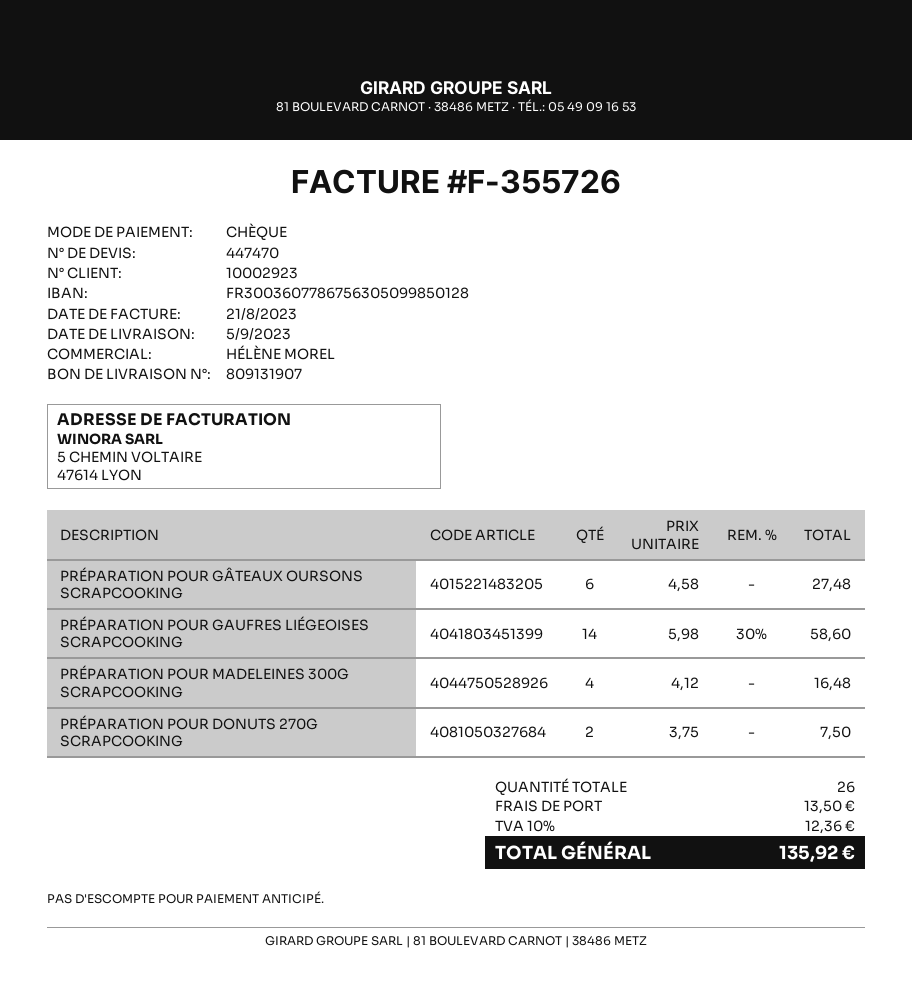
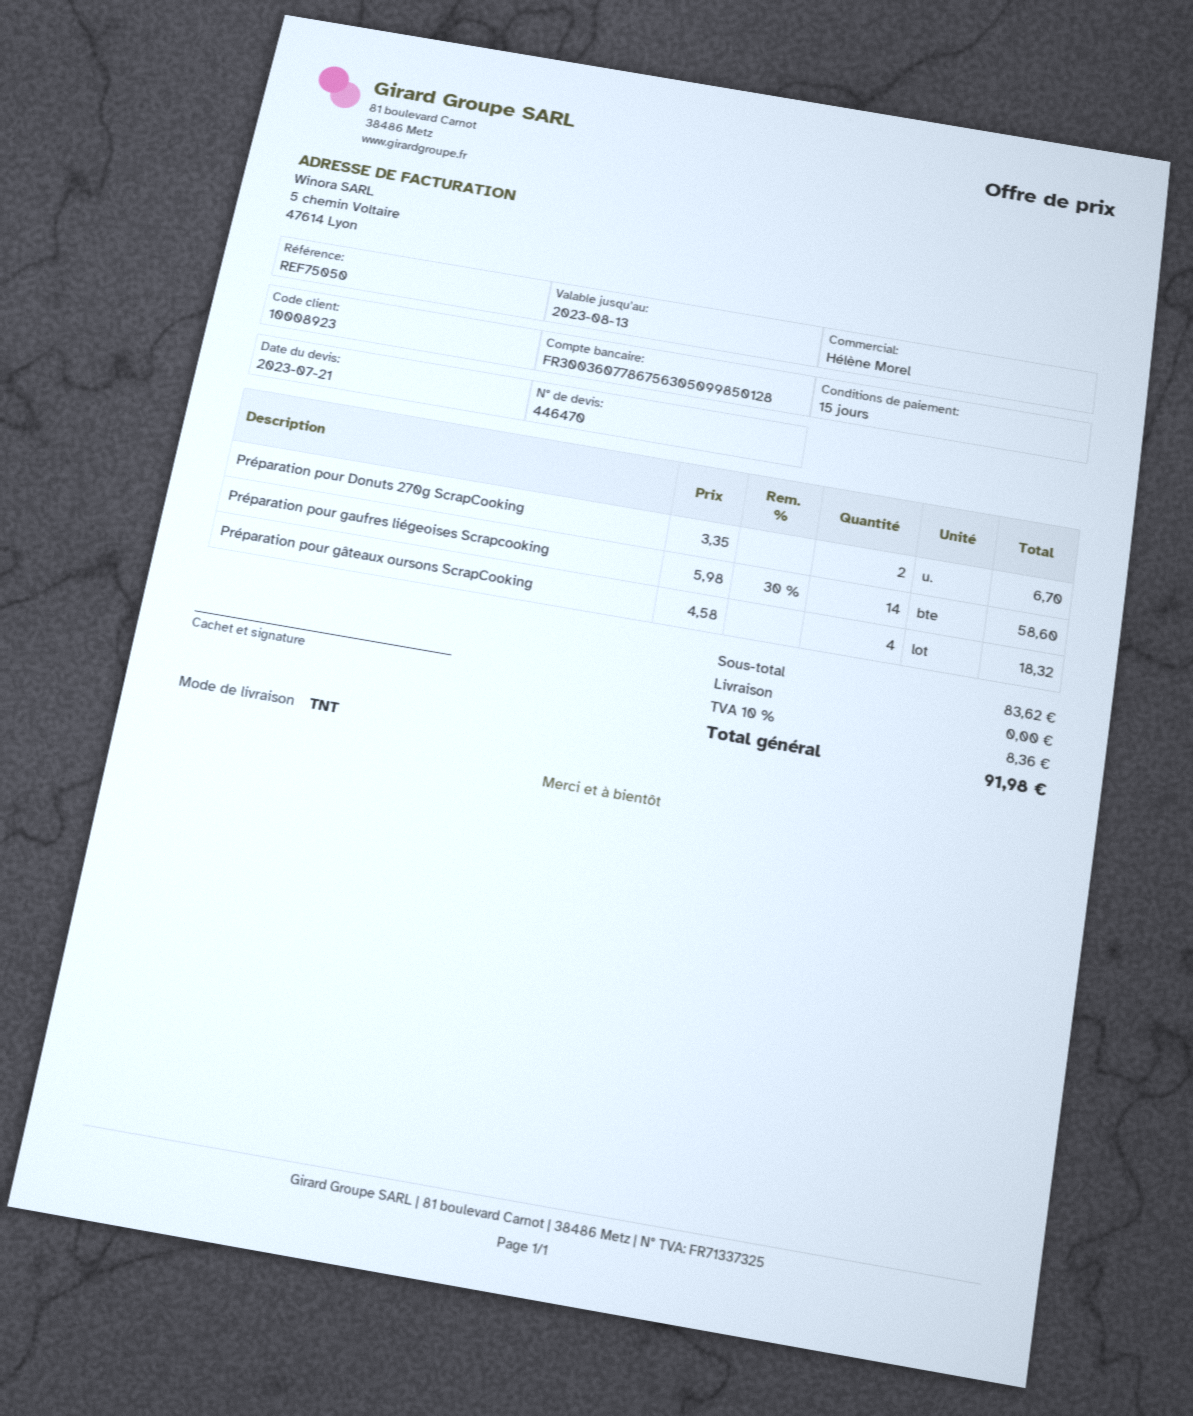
quote number: 447470 -> 446470
customer number: 10002923 -> 10008923
PRÉPARATION POUR GÂTEAUX OURSONS SCRAPCOOKING: 6 x 4.58 = 27.48 -> 4 x 4.58 = 18.32
PRÉPARATION POUR MADELEINES 300G SCRAPCOOKING: 4 x 4.12 = 16.48 -> none
PRÉPARATION POUR DONUTS 270G SCRAPCOOKING: 2 x 3.75 = 7.50 -> 2 x 3.35 = 6.70
shipping: 13.50 -> 0.00
tax: 10% = 12.36 -> 10% = 8.36
total: 135.92 -> 91.98

